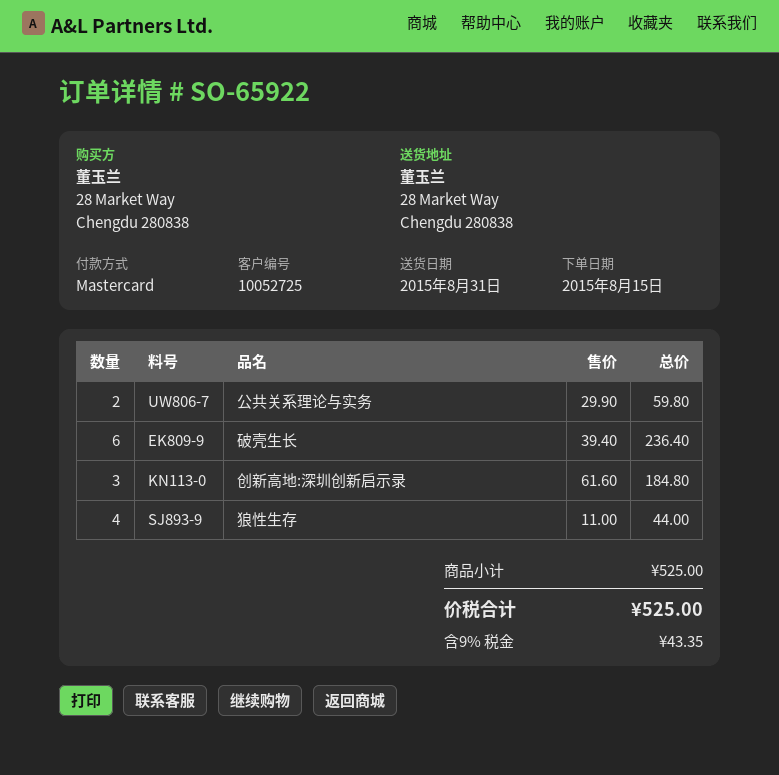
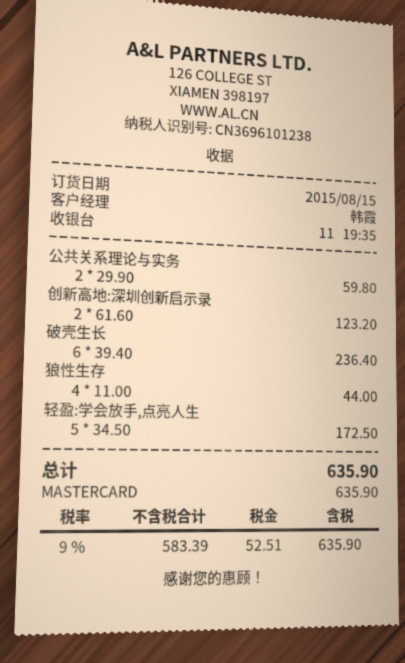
创新高地:深圳创新启示录: 3 x 61.60 = 184.80 -> 2 x 61.60 = 123.20
轻盈:学会放手,点亮人生: none -> 5 x 34.50 = 172.50
tax: 9% = 43.35 -> 9% = 52.51
total: 525.00 -> 635.90

